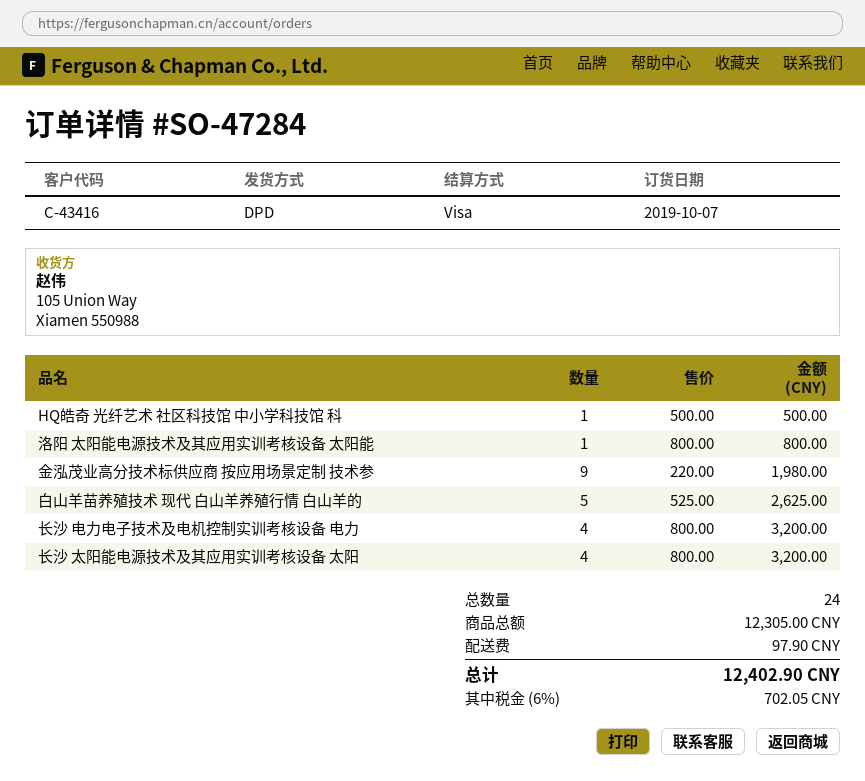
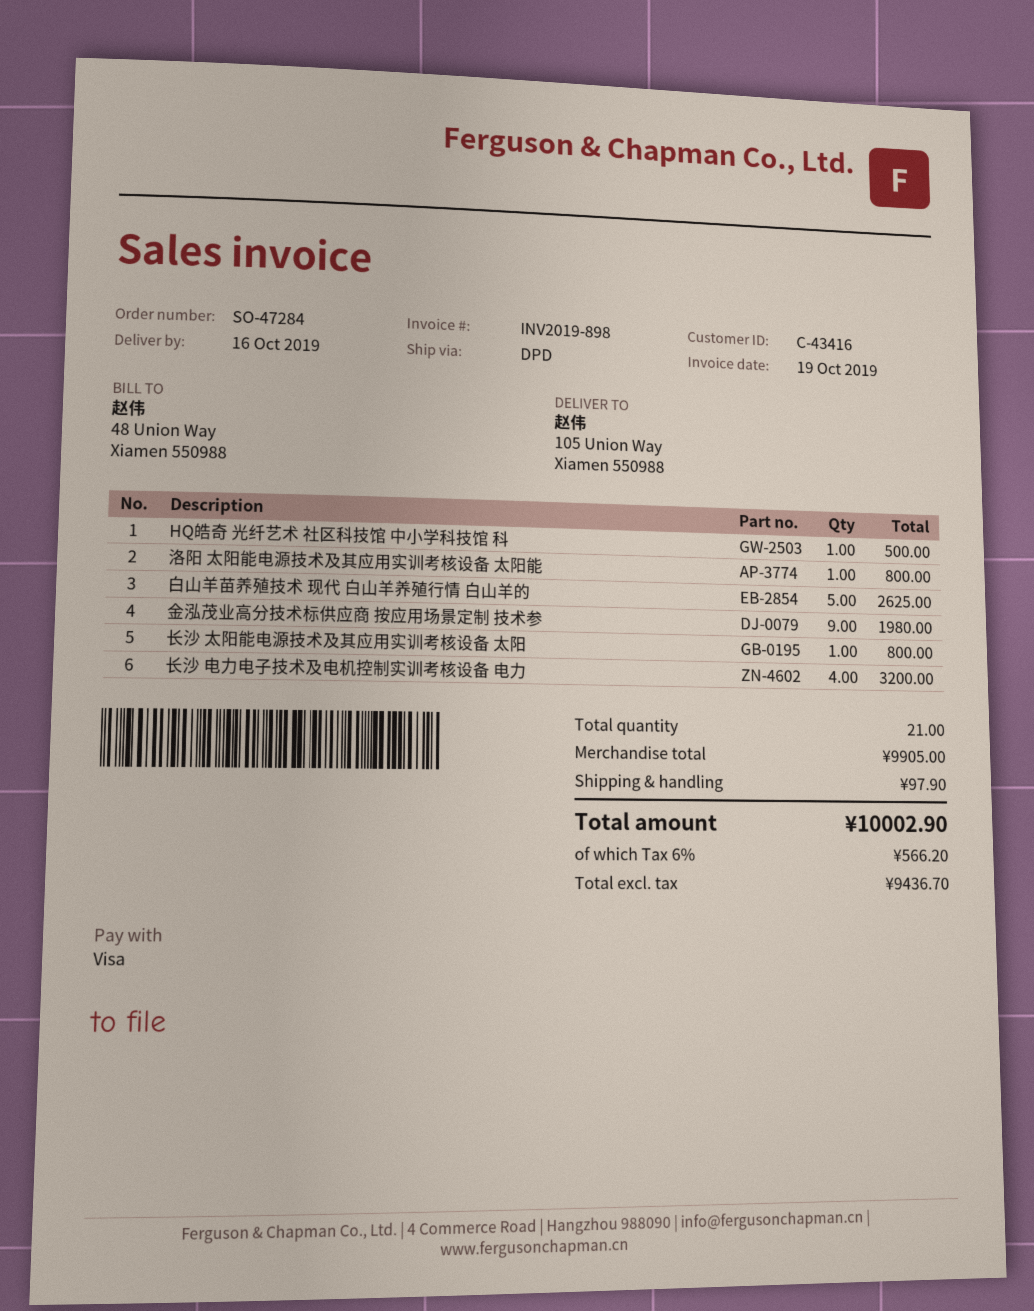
长沙 太阳能电源技术及其应用实训考核设备 太阳: 4 for 3200.00 -> 1 for 800.00
total quantity: 24 -> 21
subtotal: 12305.00 -> 9905.00
tax: 6% = 702.05 -> 6% = 566.20
total: 12402.90 -> 10002.90

